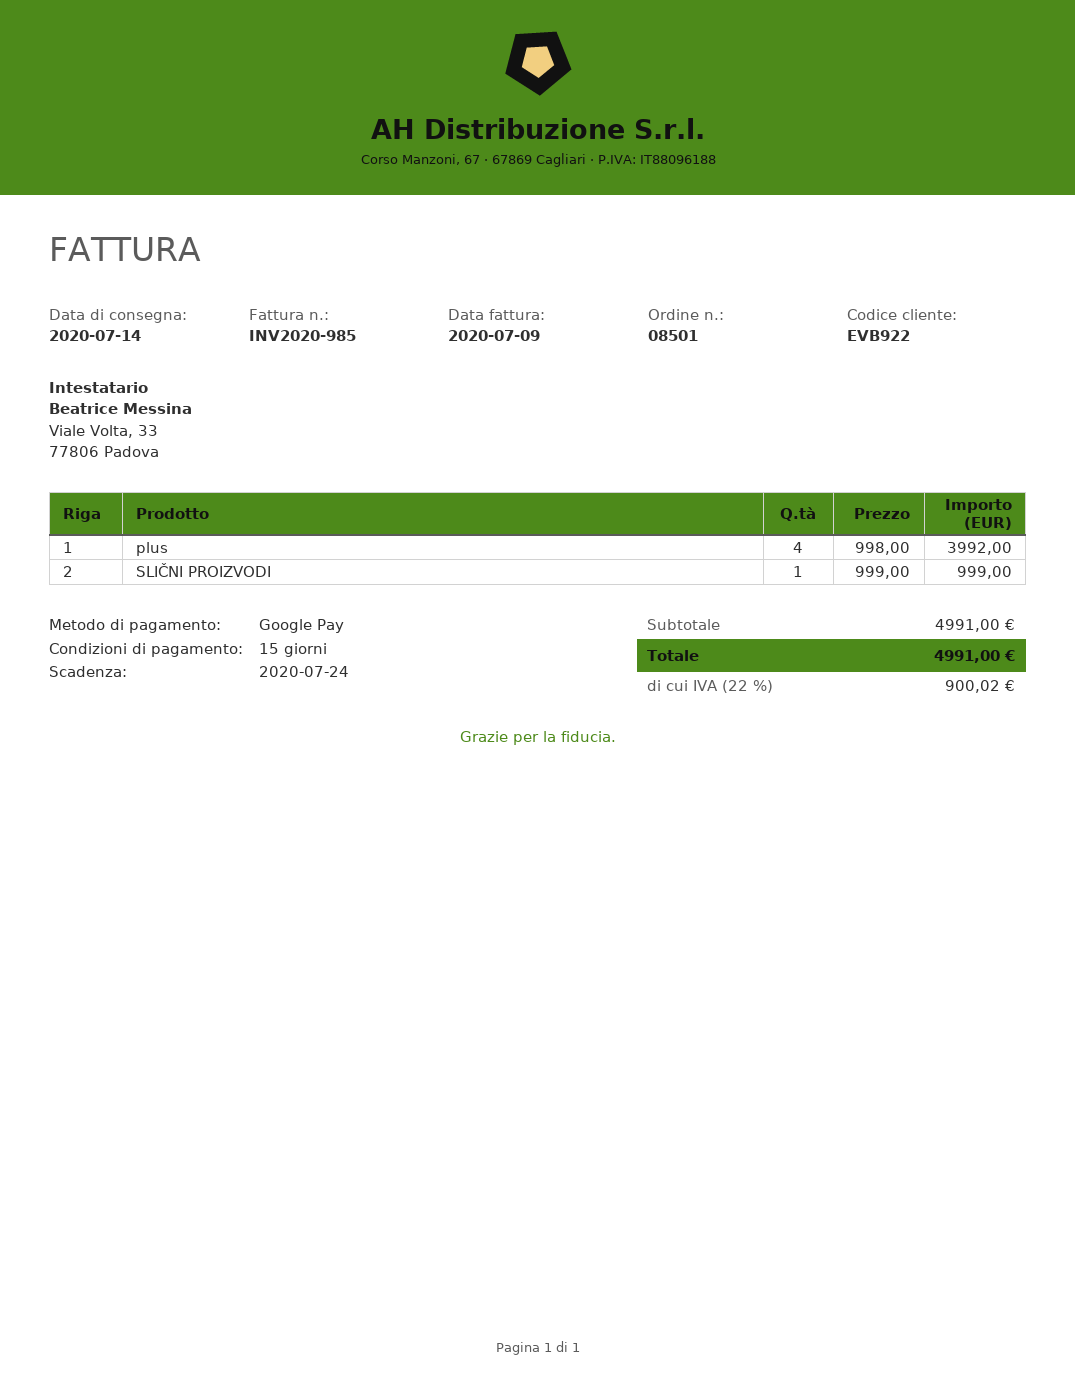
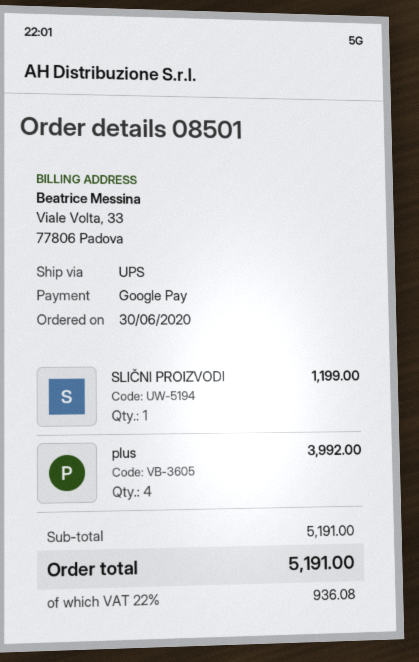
SLIČNI PROIZVODI: 1 for 999.00 -> 1 for 1199.00
subtotal: 4991.00 -> 5191.00
tax: 22% = 900.02 -> 22% = 936.08
total: 4991.00 -> 5191.00

